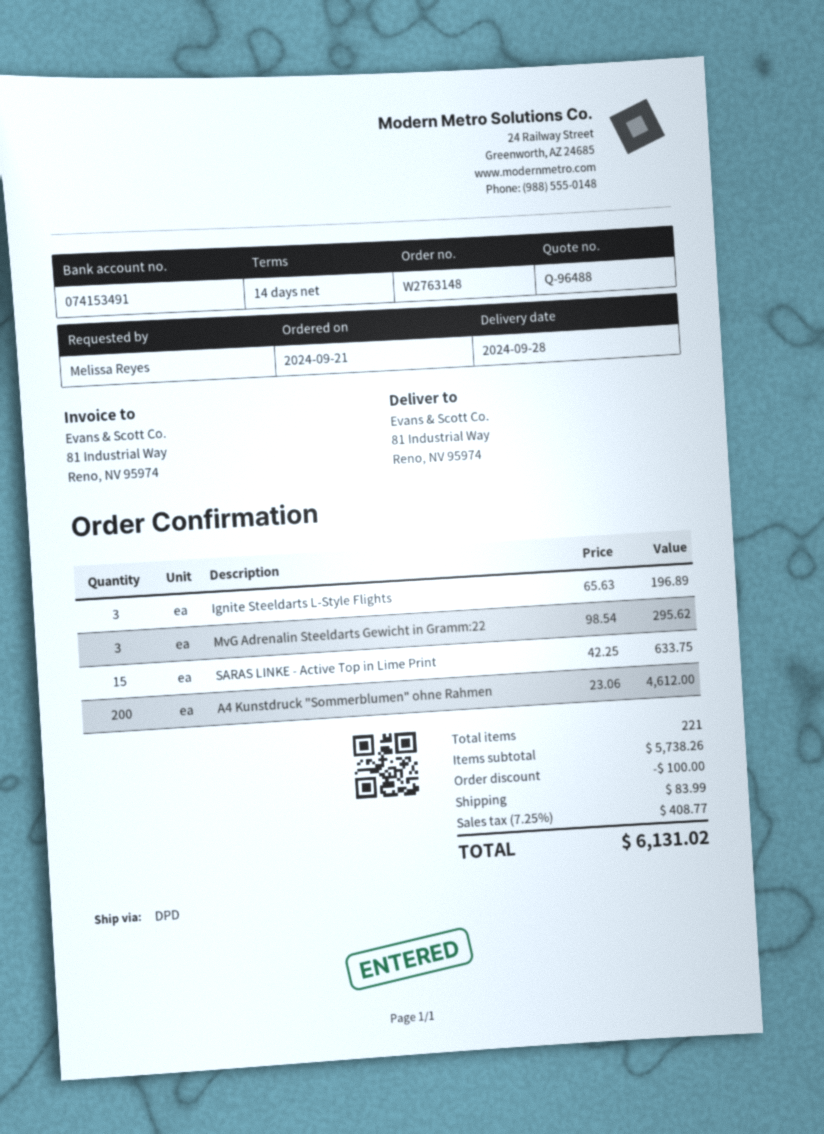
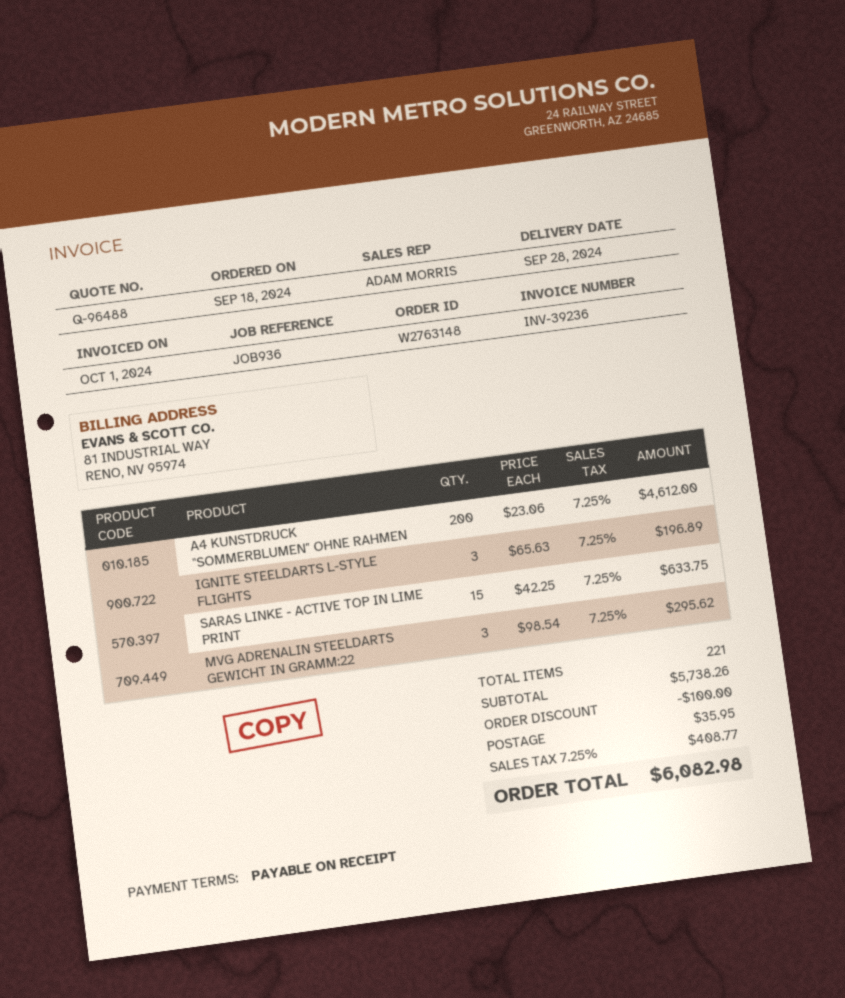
order date: 2024-09-21 -> 2024-09-18
payment terms: 14 days -> on receipt
shipping: 83.99 -> 35.95
total: 6131.02 -> 6082.98

